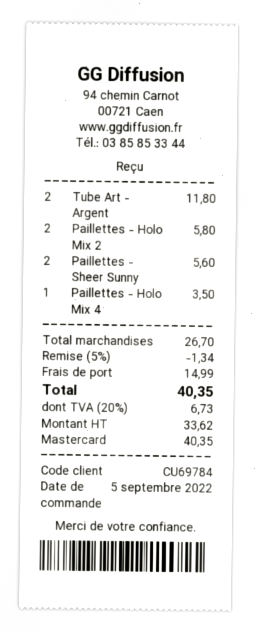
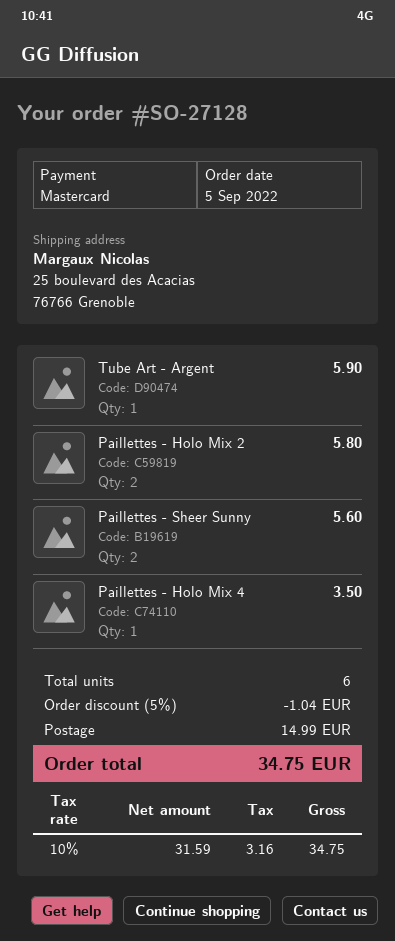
Tube Art - Argent: 2 for 11.80 -> 1 for 5.90
discount: 5% = 1.34 -> 5% = 1.04
net: 33.62 -> 31.59
tax: 20% = 6.73 -> 10% = 3.16
total: 40.35 -> 34.75

